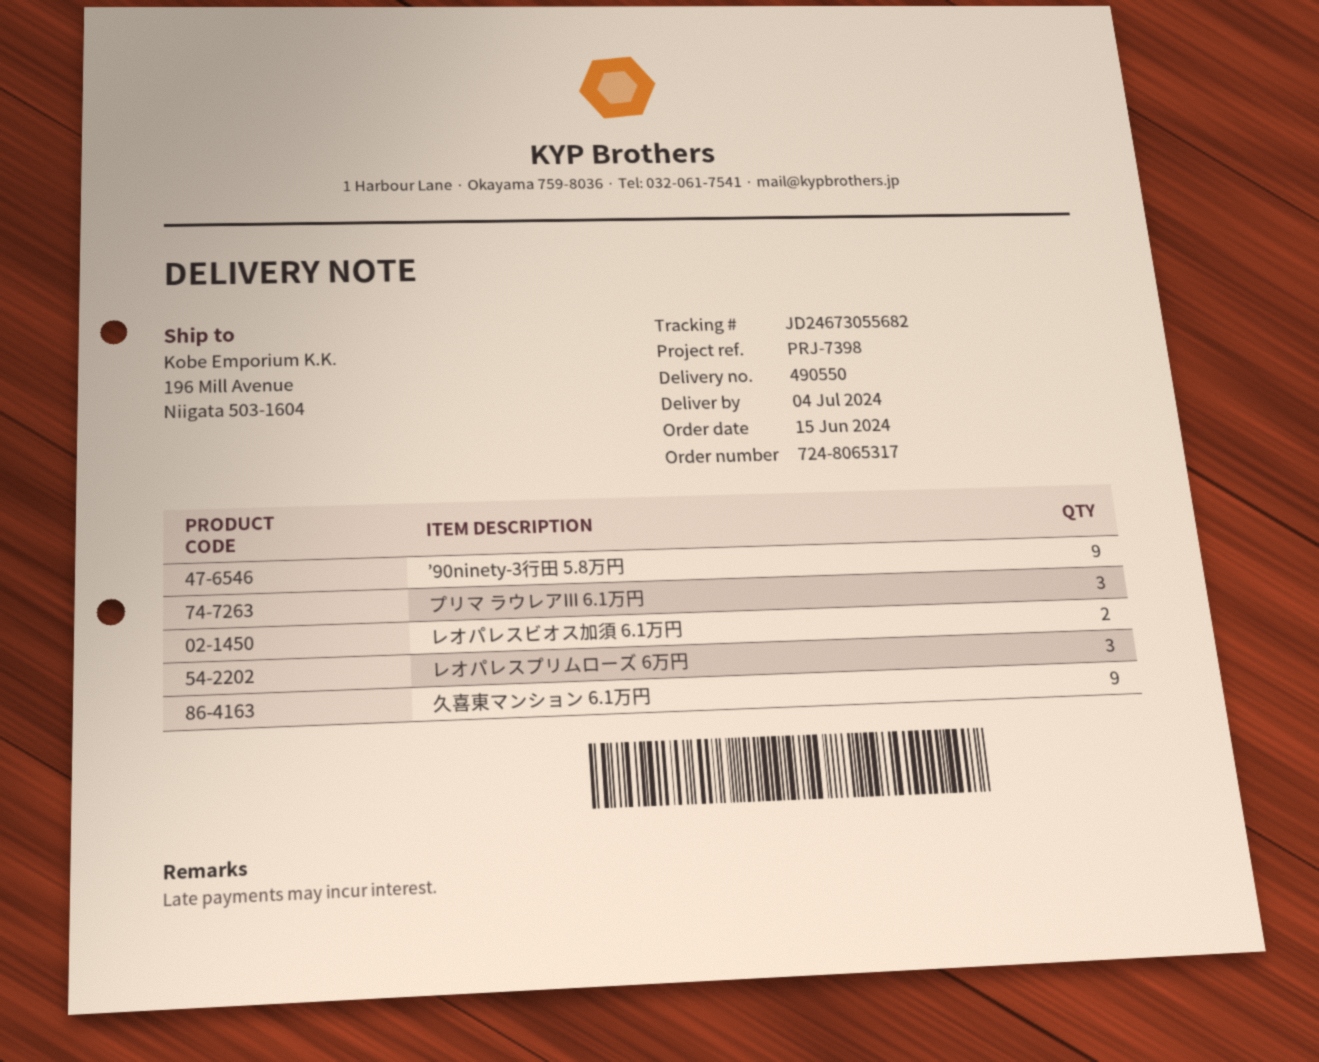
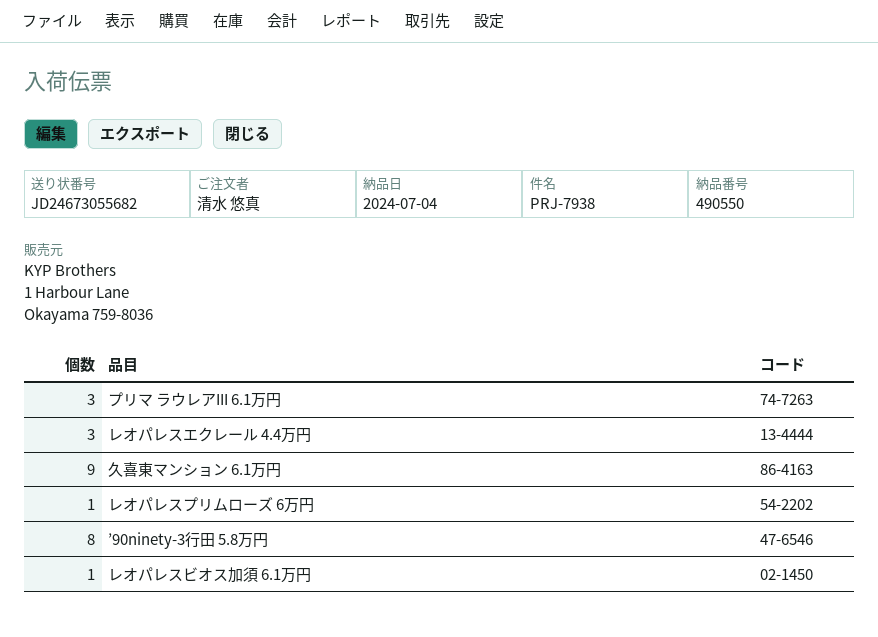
reference: PRJ-7398 -> PRJ-7938
’90ninety-3行田 5.8万円: 9 -> 8
レオパレスビオス加須 6.1万円: 2 -> 1
レオパレスプリムローズ 6万円: 3 -> 1
レオパレスエクレール 4.4万円: none -> 3

